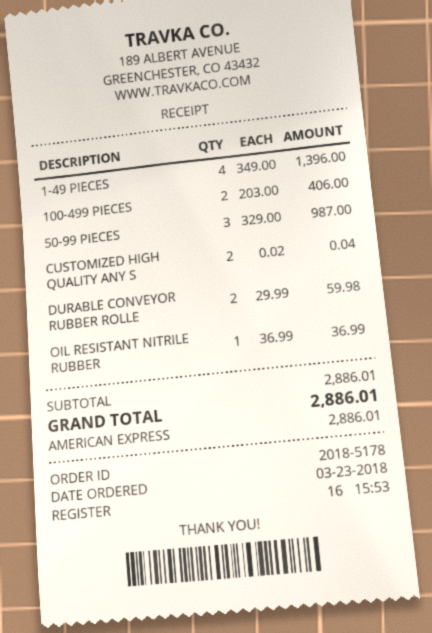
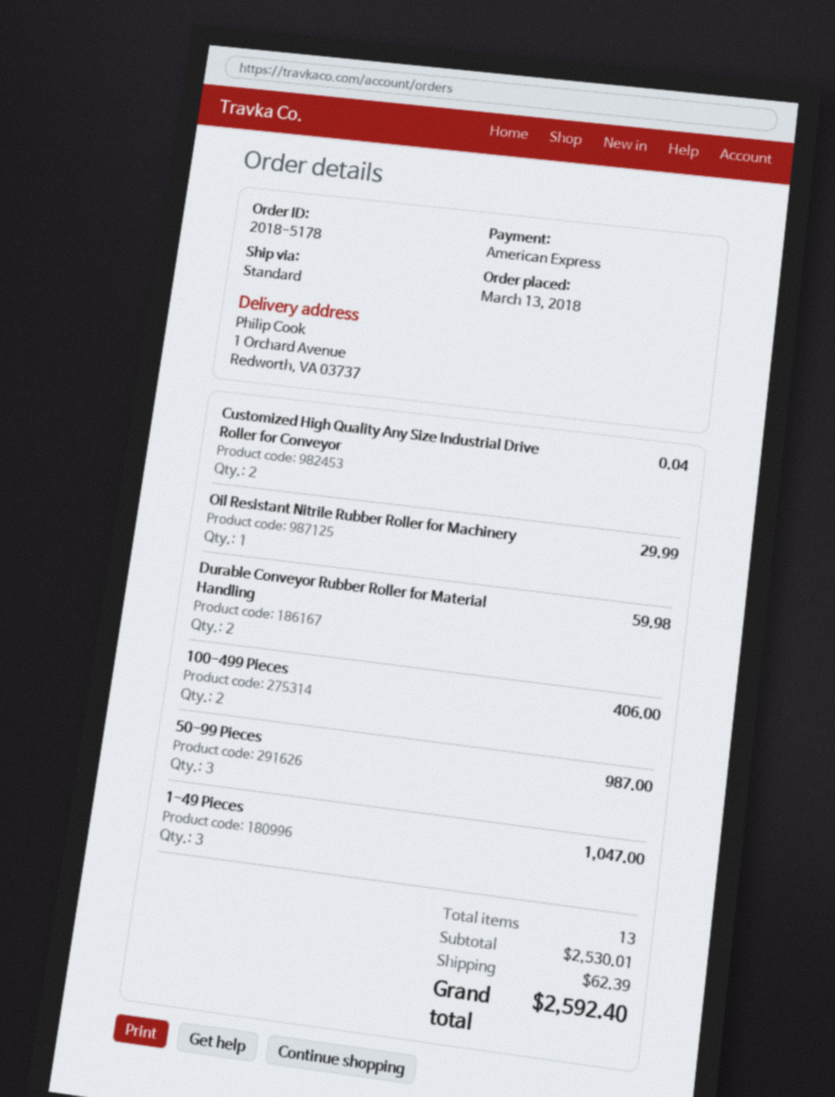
order date: 2018-03-23 -> 2018-03-13
1-49 PIECES: 4 for 1396.00 -> 3 for 1047.00
OIL RESISTANT NITRILE RUBBER: 1 for 36.99 -> 1 for 29.99
subtotal: 2886.01 -> 2530.01
shipping: none -> 62.39
total: 2886.01 -> 2592.40

